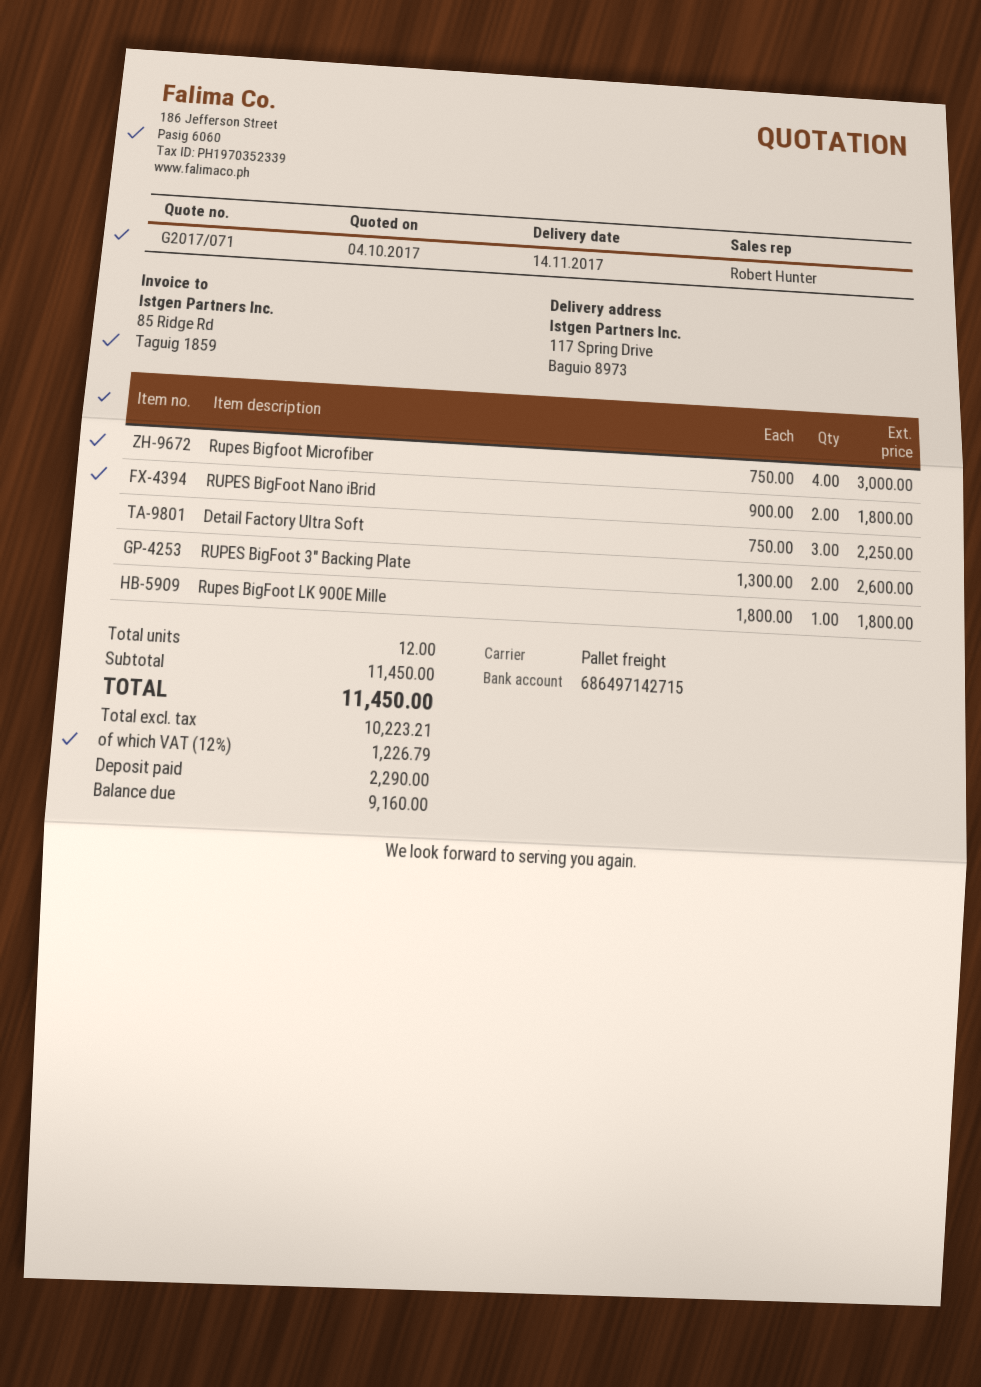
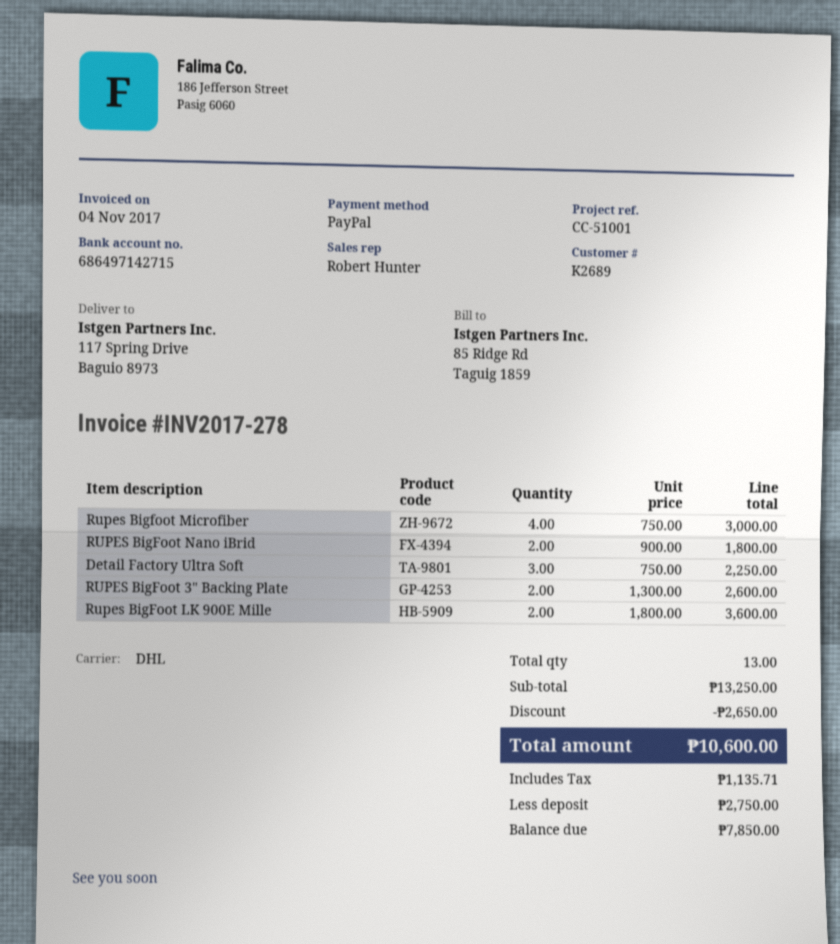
shipping method: pallet freight -> DHL
Rupes BigFoot LK 900E Mille: 1 x 1800.00 = 1800.00 -> 2 x 1800.00 = 3600.00
total quantity: 12 -> 13
subtotal: 11450.00 -> 13250.00
discount: none -> 2650.00
tax: 1226.79 -> 1135.71
total: 11450.00 -> 10600.00
deposit: 2290.00 -> 2750.00
balance: 9160.00 -> 7850.00

